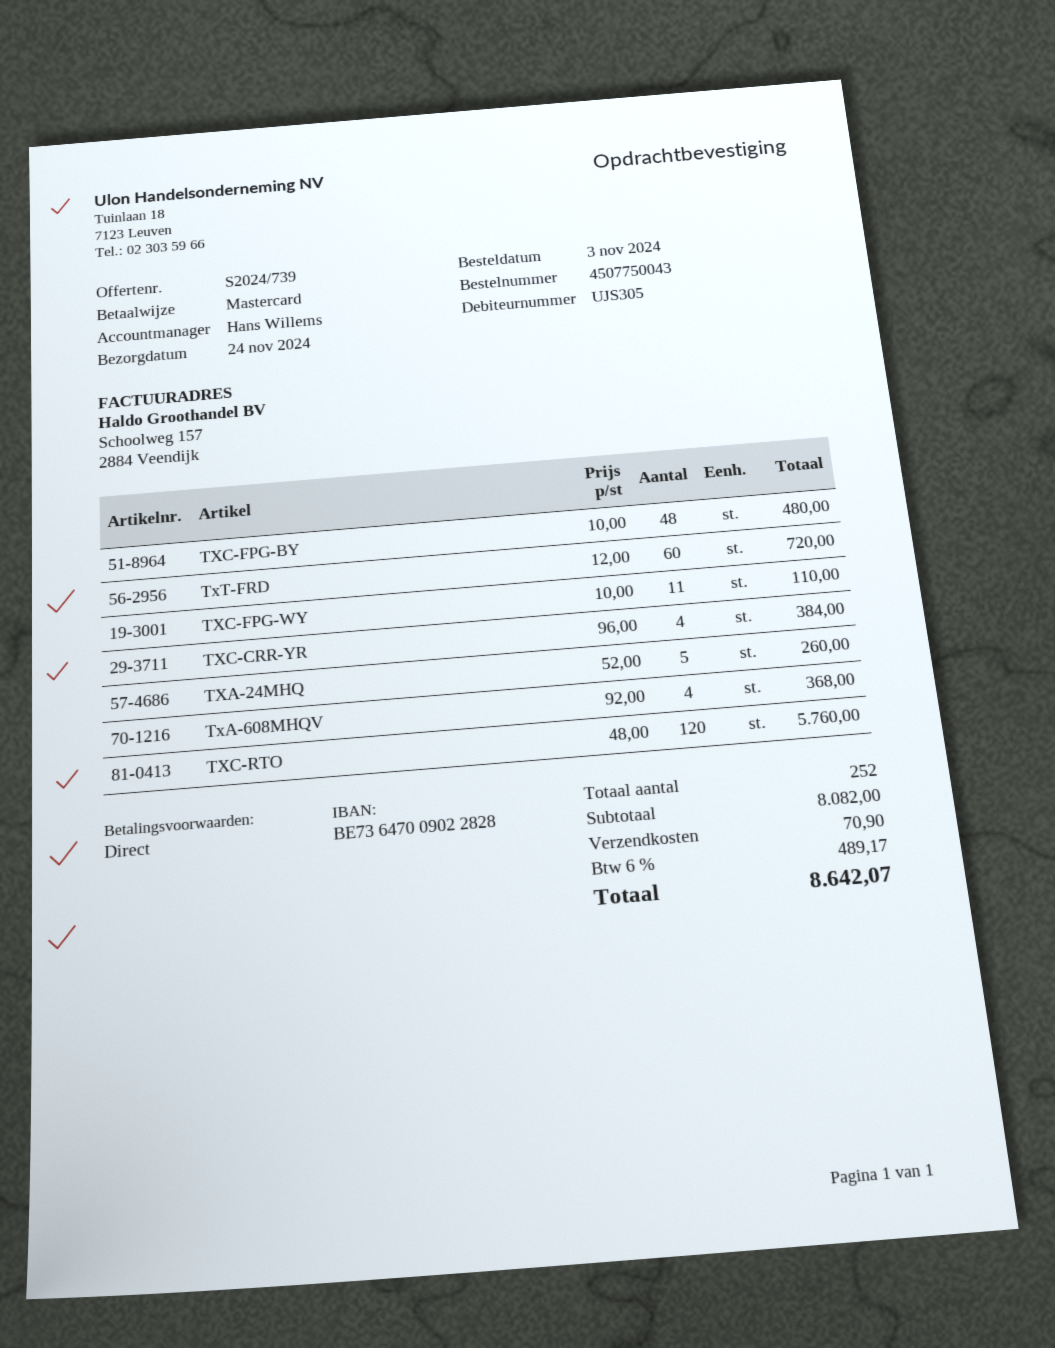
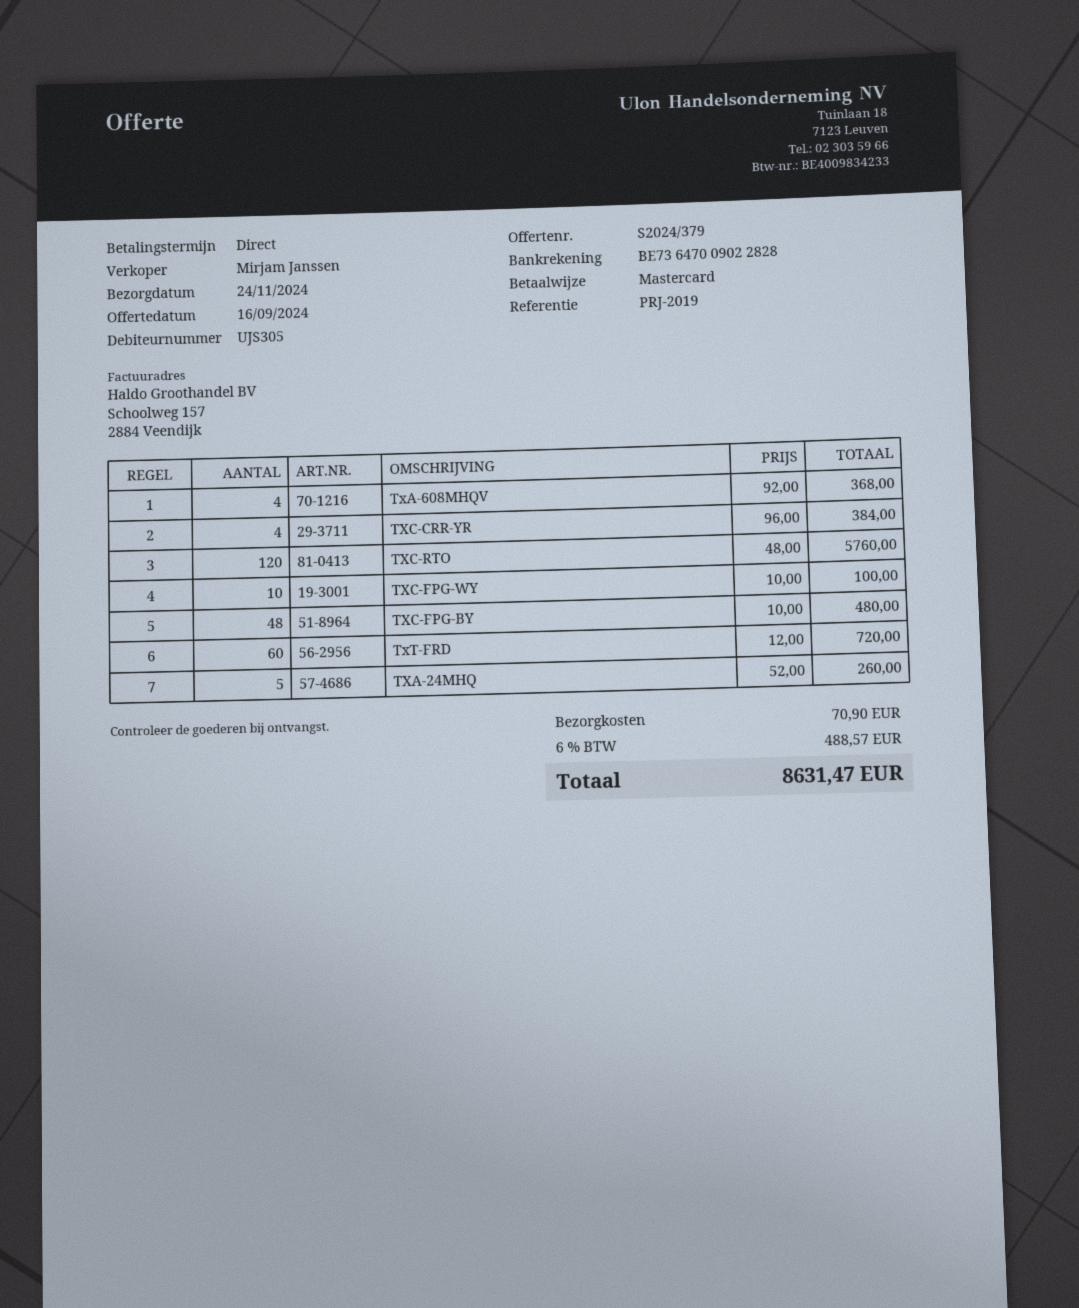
quote number: S2024/739 -> S2024/379
sales rep: Hans Willems -> Mirjam Janssen
TXC-FPG-WY: 11 x 10.00 = 110.00 -> 10 x 10.00 = 100.00
tax: 6% = 489.17 -> 6% = 488.57
total: 8642.07 -> 8631.47

